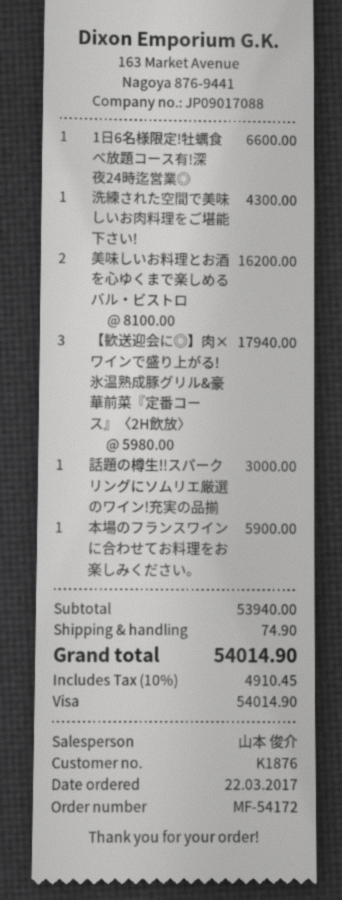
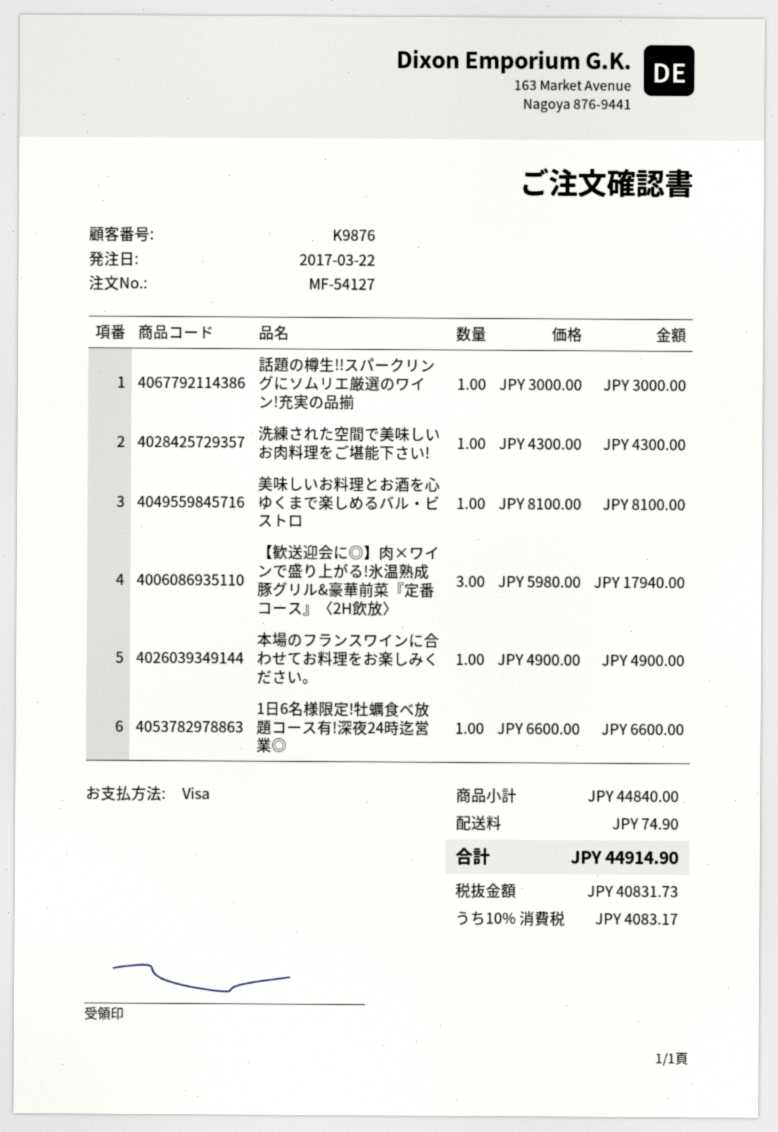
order number: MF-54172 -> MF-54127
customer number: K1876 -> K9876
美味しいお料理とお酒を心ゆくまで楽しめるバル・ビストロ: 2 x 8100.00 = 16200.00 -> 1 x 8100.00 = 8100.00
本場のフランスワインに合わせてお料理をお楽しみください。: 1 x 5900.00 = 5900.00 -> 1 x 4900.00 = 4900.00
subtotal: 53940.00 -> 44840.00
tax: 10% = 4910.45 -> 10% = 4083.17
total: 54014.90 -> 44914.90

